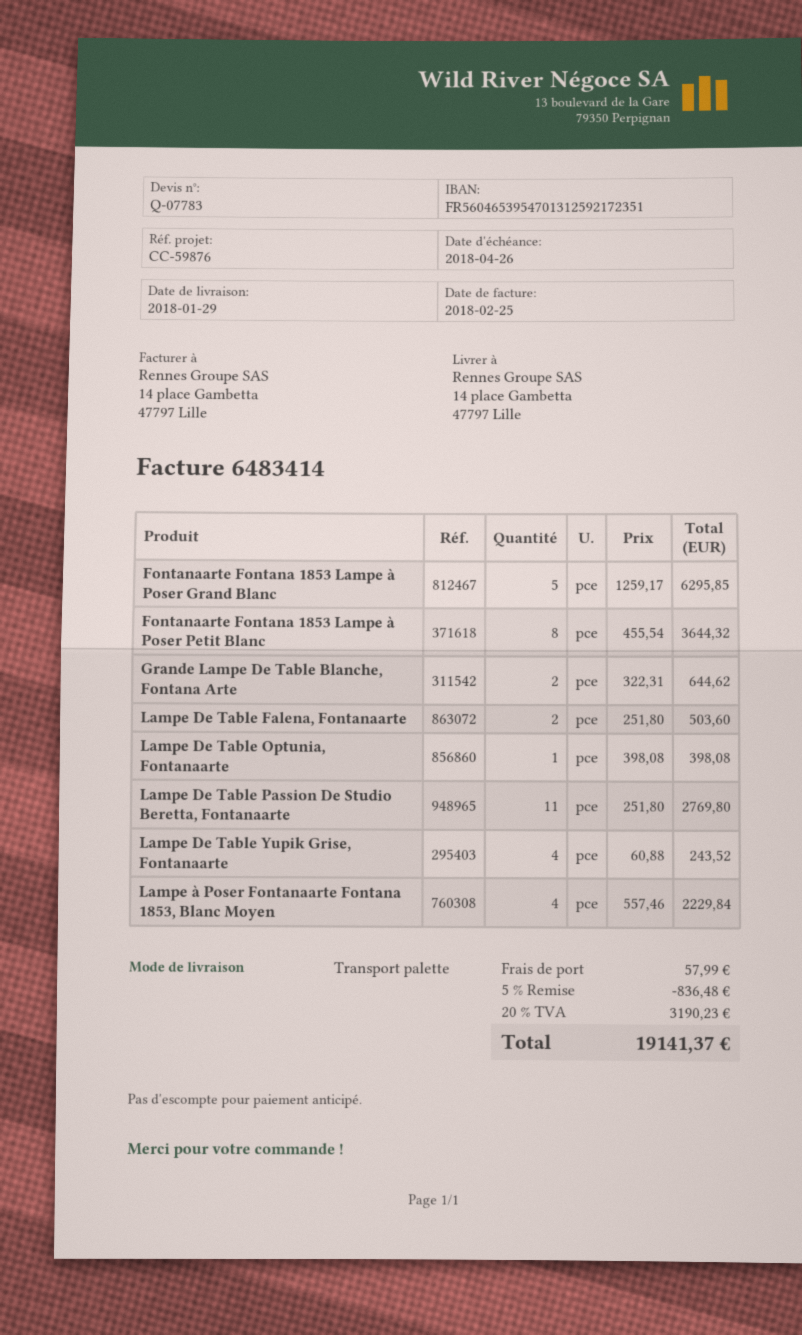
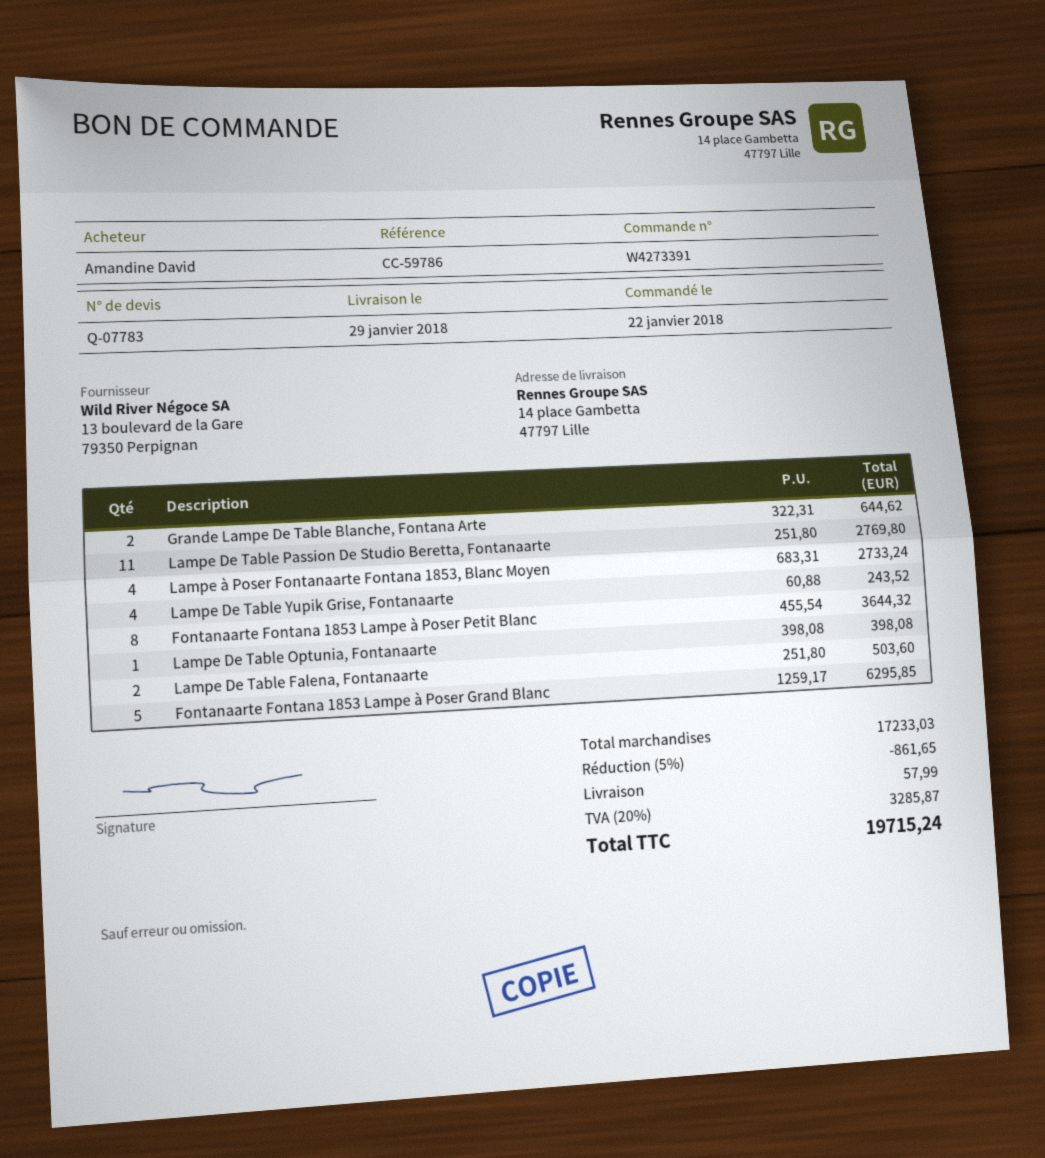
reference: CC-59876 -> CC-59786
Lampe à Poser Fontanaarte Fontana 1853, Blanc Moyen: 4 x 557.46 = 2229.84 -> 4 x 683.31 = 2733.24
discount: 5% = 836.48 -> 5% = 861.65
tax: 20% = 3190.23 -> 20% = 3285.87
total: 19141.37 -> 19715.24

